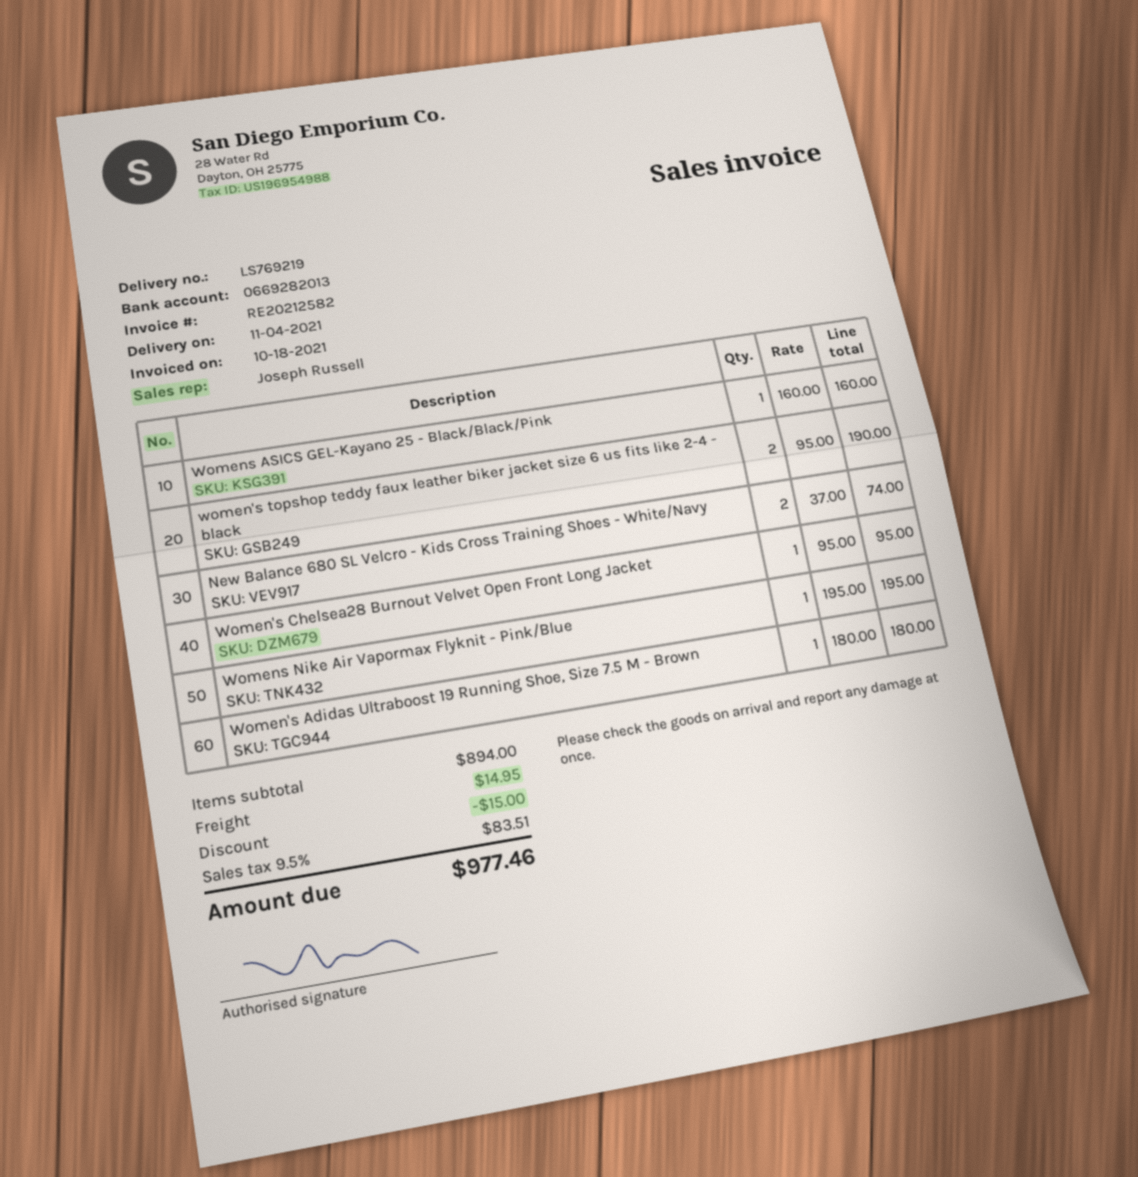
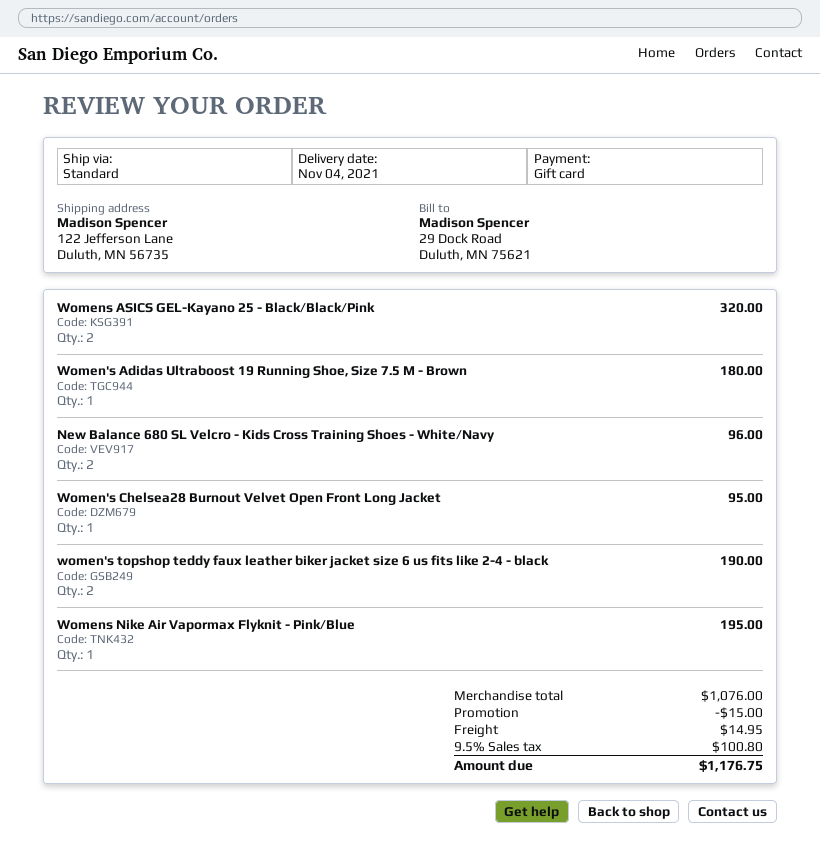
Womens ASICS GEL-Kayano 25 - Black/Black/Pink: 1 for 160.00 -> 2 for 320.00
New Balance 680 SL Velcro - Kids Cross Training Shoes - White/Navy: 2 for 74.00 -> 2 for 96.00
subtotal: 894.00 -> 1076.00
tax: 9.5% = 83.51 -> 9.5% = 100.80
total: 977.46 -> 1176.75

